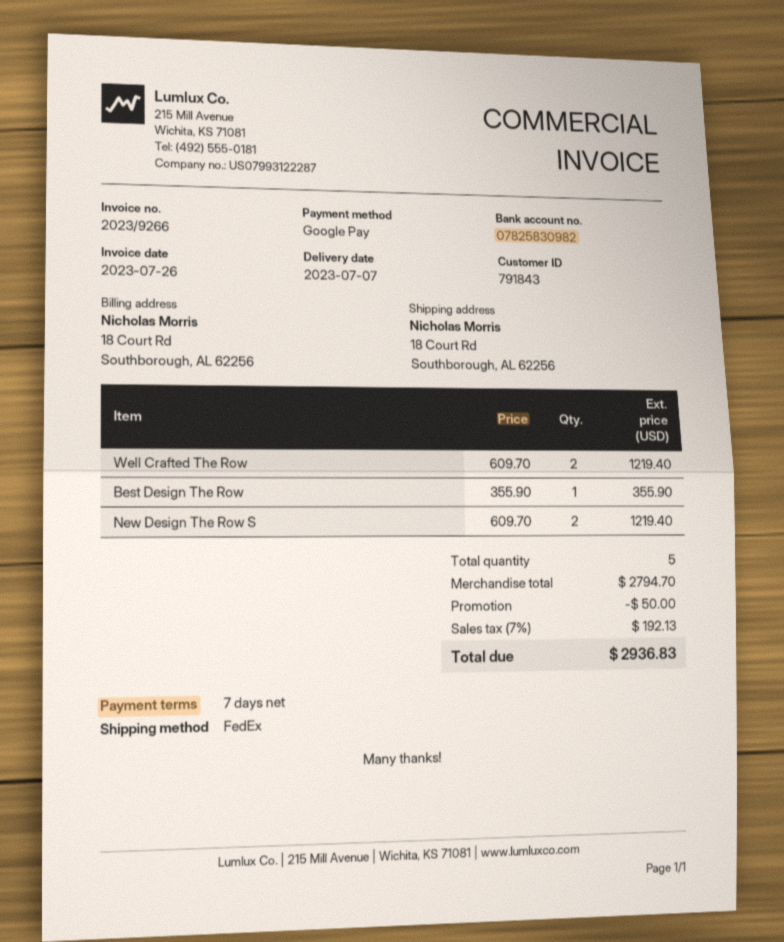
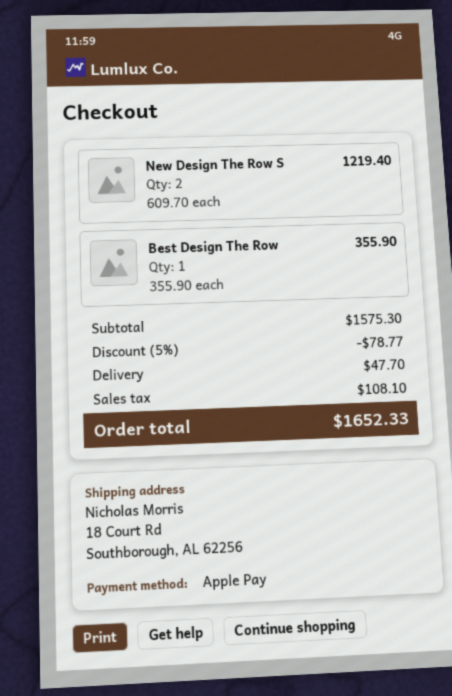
payment method: Google Pay -> Apple Pay
Well Crafted The Row: 2 x 609.70 = 1219.40 -> none
subtotal: 2794.70 -> 1575.30
discount: 50.00 -> 78.77
shipping: none -> 47.70
tax: 192.13 -> 108.10
total: 2936.83 -> 1652.33

